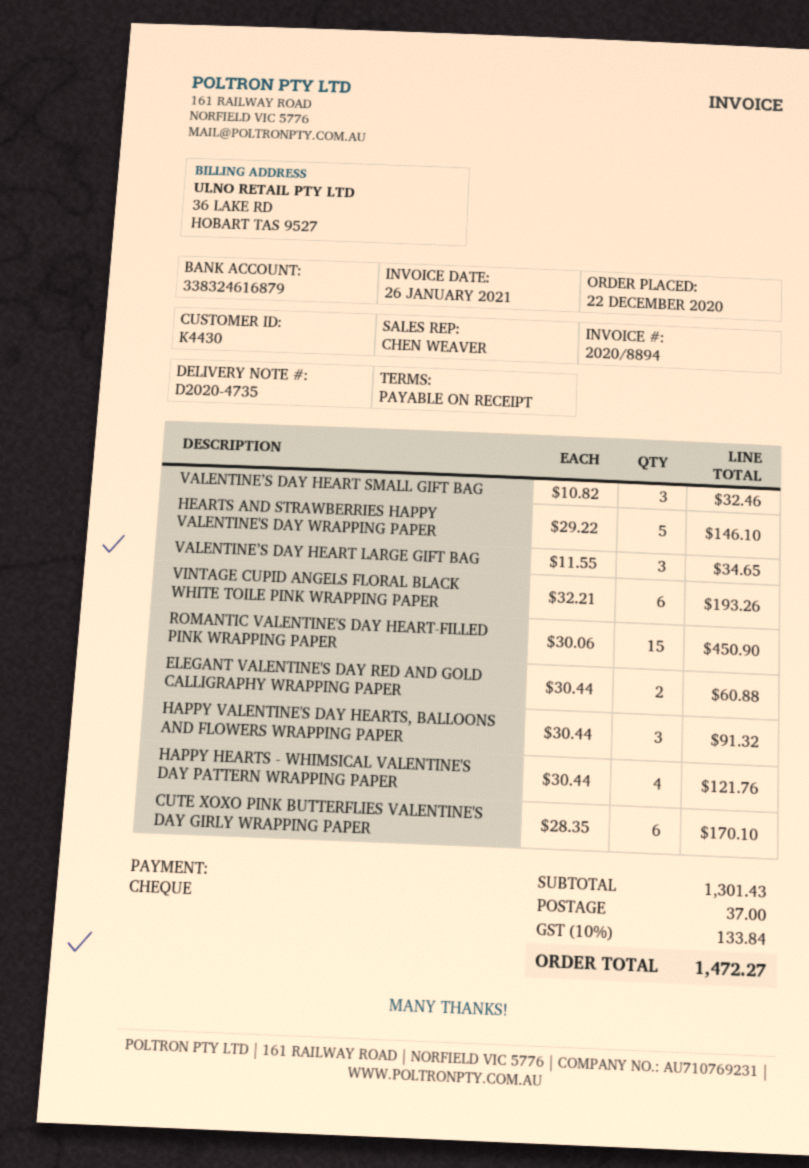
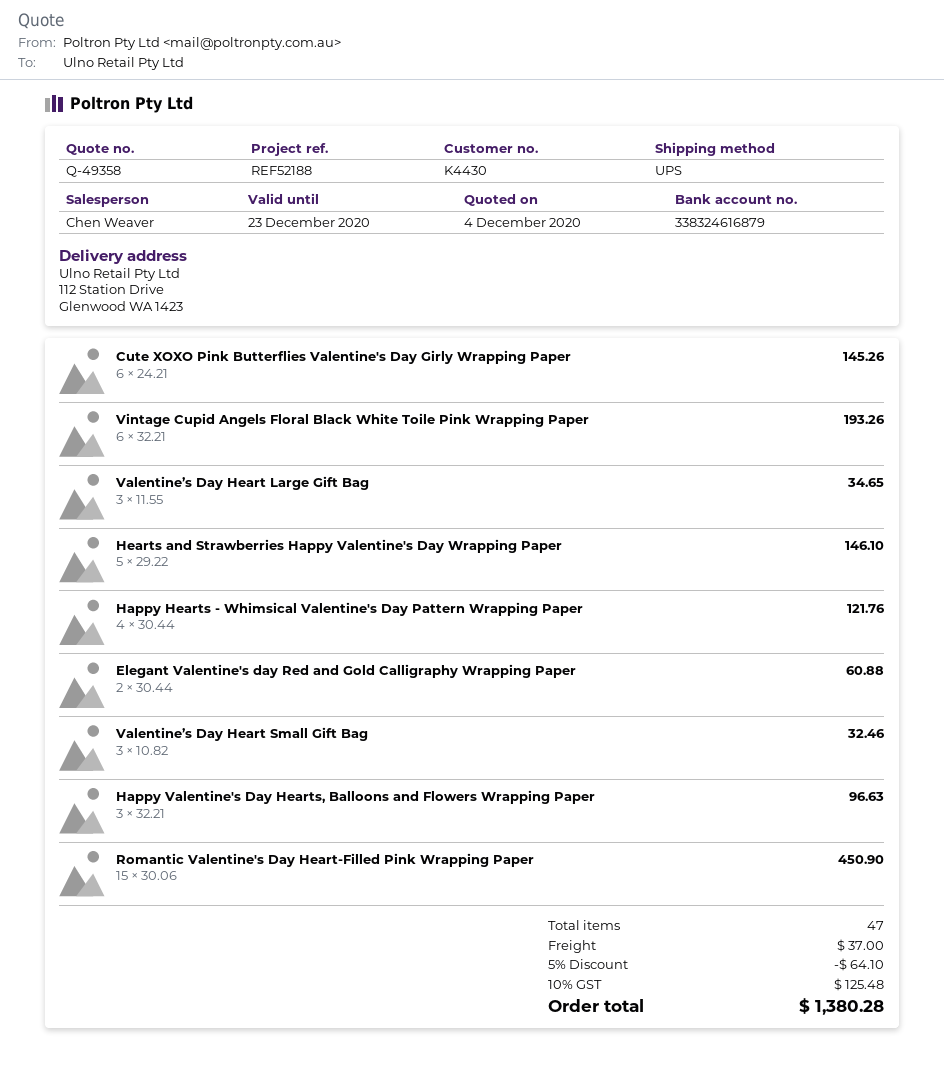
HAPPY VALENTINE'S DAY HEARTS, BALLOONS AND FLOWERS WRAPPING PAPER: 3 x 30.44 = 91.32 -> 3 x 32.21 = 96.63
CUTE XOXO PINK BUTTERFLIES VALENTINE'S DAY GIRLY WRAPPING PAPER: 6 x 28.35 = 170.10 -> 6 x 24.21 = 145.26
discount: none -> 5% = 64.10
tax: 10% = 133.84 -> 10% = 125.48
total: 1472.27 -> 1380.28

